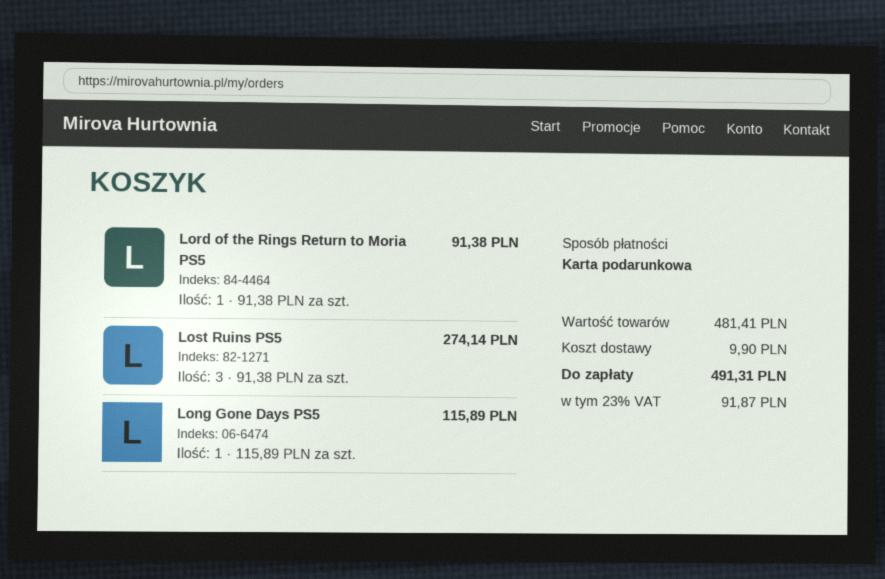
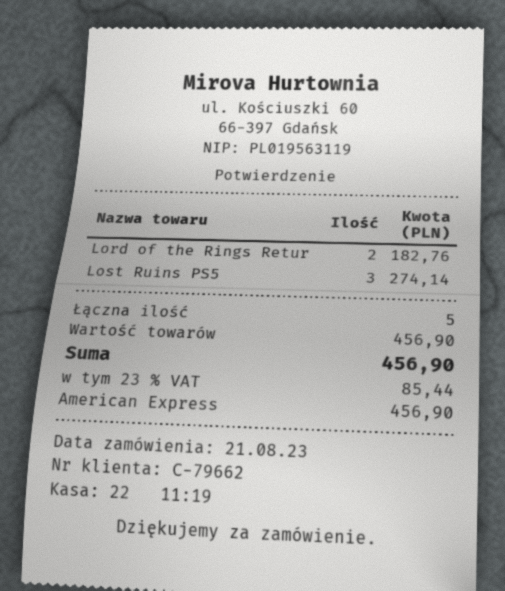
payment method: gift card -> American Express
Lord of the Rings Return to Moria PS5: 1 for 91.38 -> 2 for 182.76
Long Gone Days PS5: 1 for 115.89 -> none
subtotal: 481.41 -> 456.90
shipping: 9.90 -> none
tax: 23% = 91.87 -> 23% = 85.44
total: 491.31 -> 456.90

